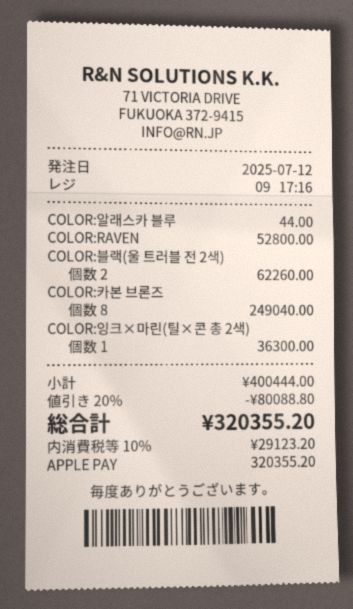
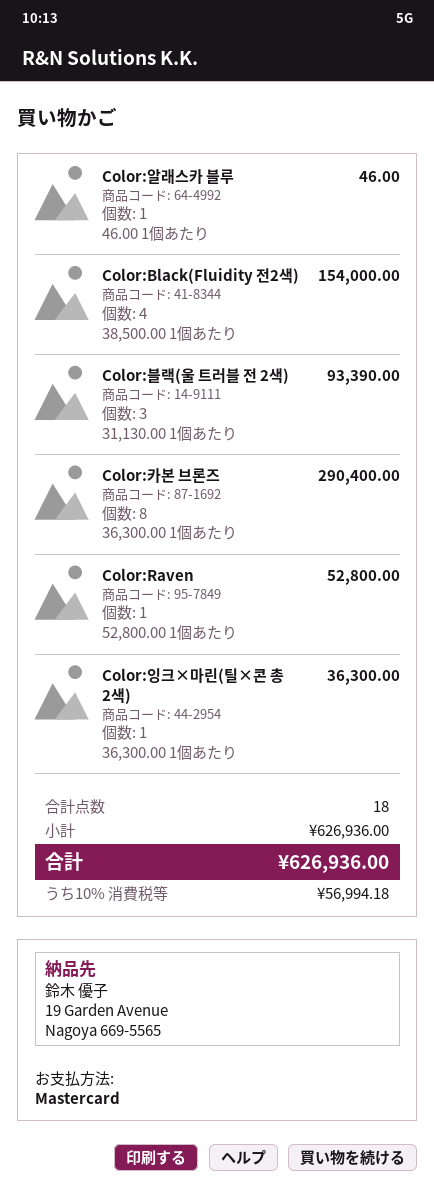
payment method: Apple Pay -> Mastercard
COLOR:알래스카 블루: 1 for 44.00 -> 1 for 46.00
COLOR:블랙(울 트러블 전 2색): 2 for 62260.00 -> 3 for 93390.00
COLOR:카본 브론즈: 8 for 249040.00 -> 8 for 290400.00
Color:Black(Fluidity 전2색): none -> 4 for 154000.00
subtotal: 400444.00 -> 626936.00
discount: 20% = 80088.80 -> none
tax: 10% = 29123.20 -> 10% = 56994.18
total: 320355.20 -> 626936.00

